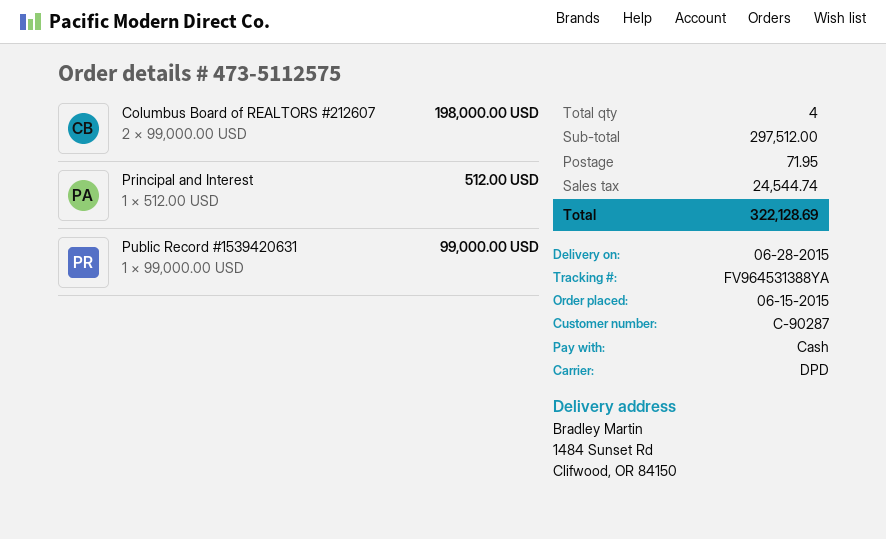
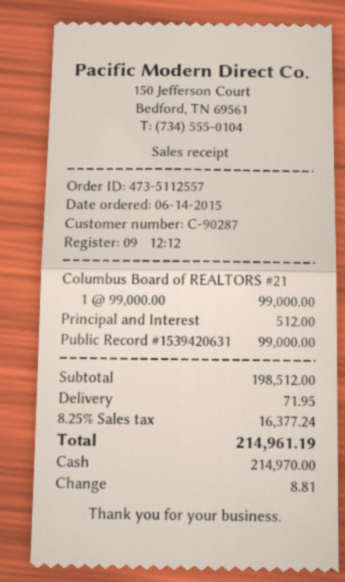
order number: 473-5112575 -> 473-5112557
order date: 2015-06-15 -> 2015-06-14
Columbus Board of REALTORS #212607: 2 x 99000.00 = 198000.00 -> 1 x 99000.00 = 99000.00
subtotal: 297512.00 -> 198512.00
tax: 24544.74 -> 16377.24
total: 322128.69 -> 214961.19

